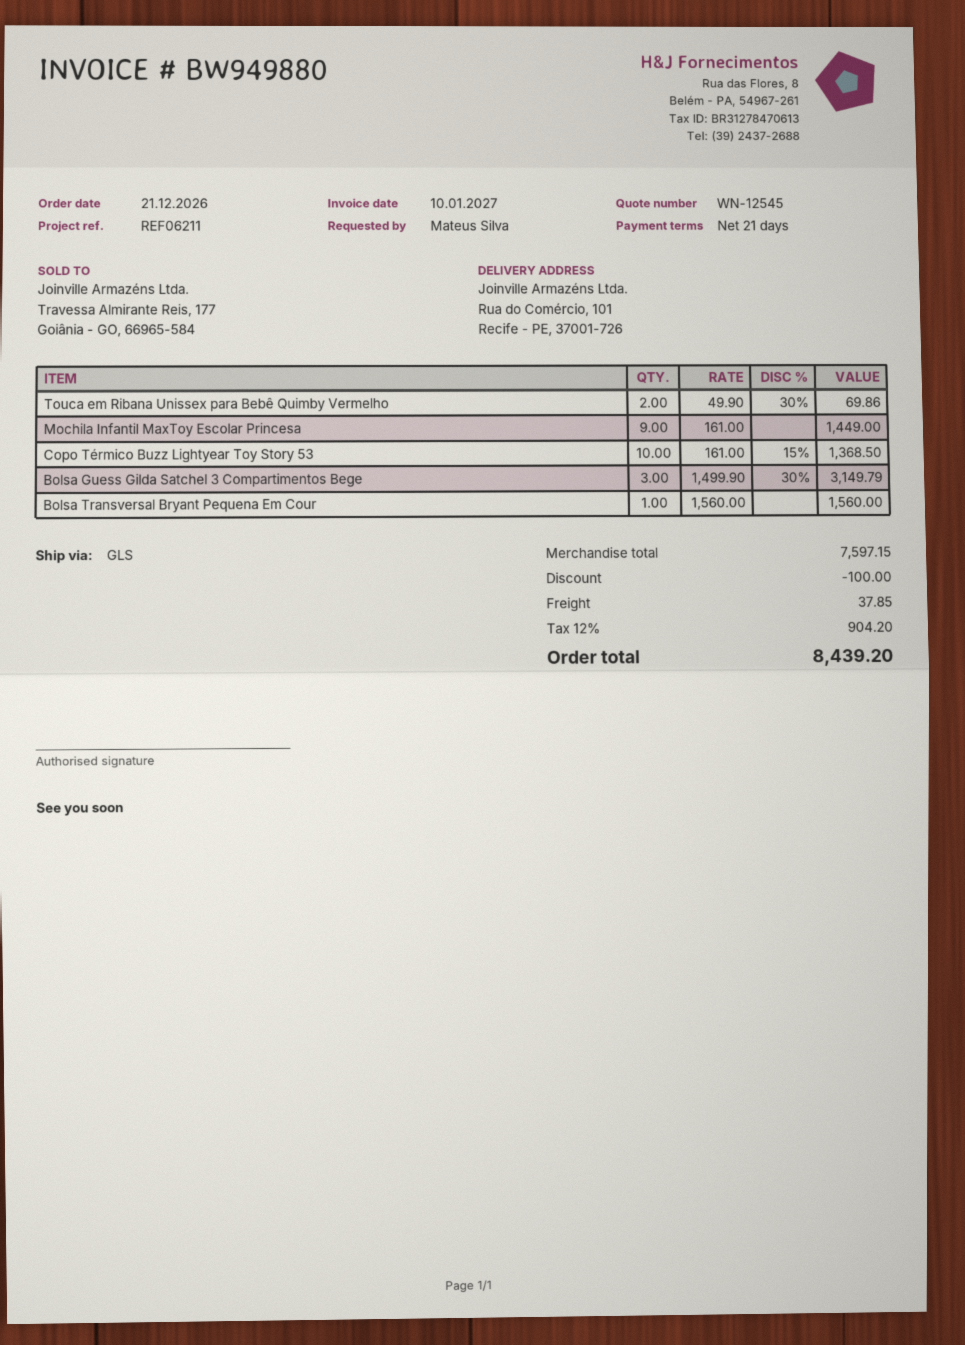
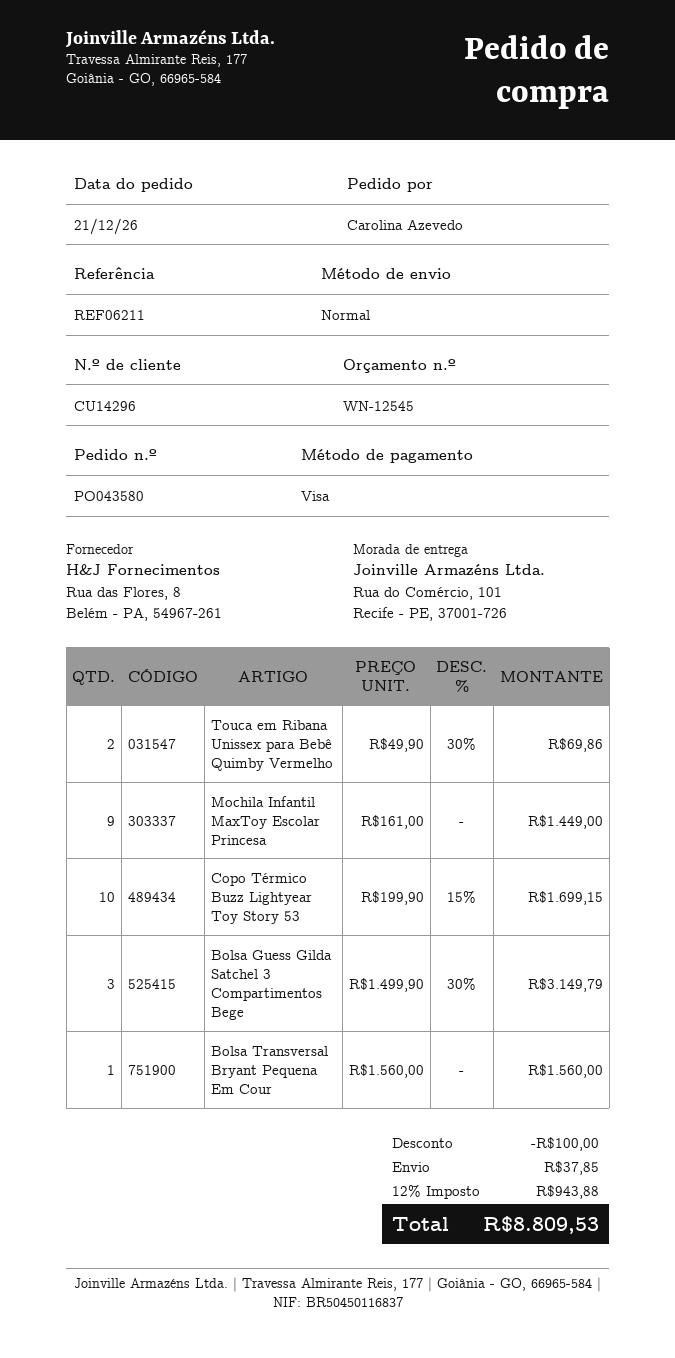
ordered by: Mateus Silva -> Carolina Azevedo
shipping method: GLS -> standard
Copo Térmico Buzz Lightyear Toy Story 53: 10 x 161.00 - 15% = 1368.50 -> 10 x 199.90 - 15% = 1699.15
tax: 12% = 904.20 -> 12% = 943.88
total: 8439.20 -> 8809.53

